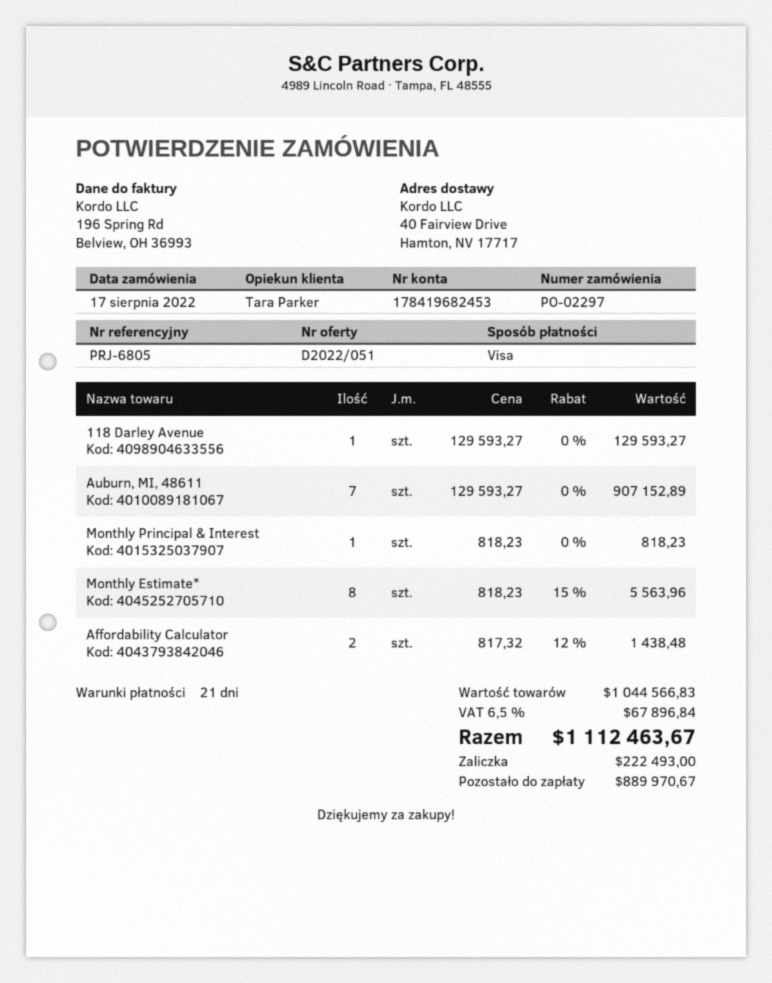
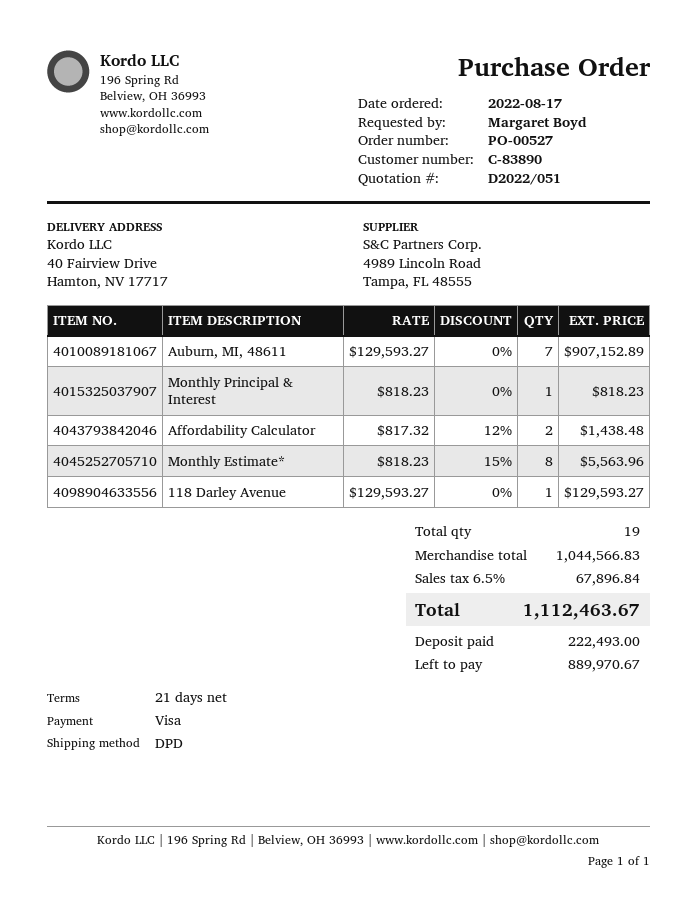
order number: PO-02297 -> PO-00527

